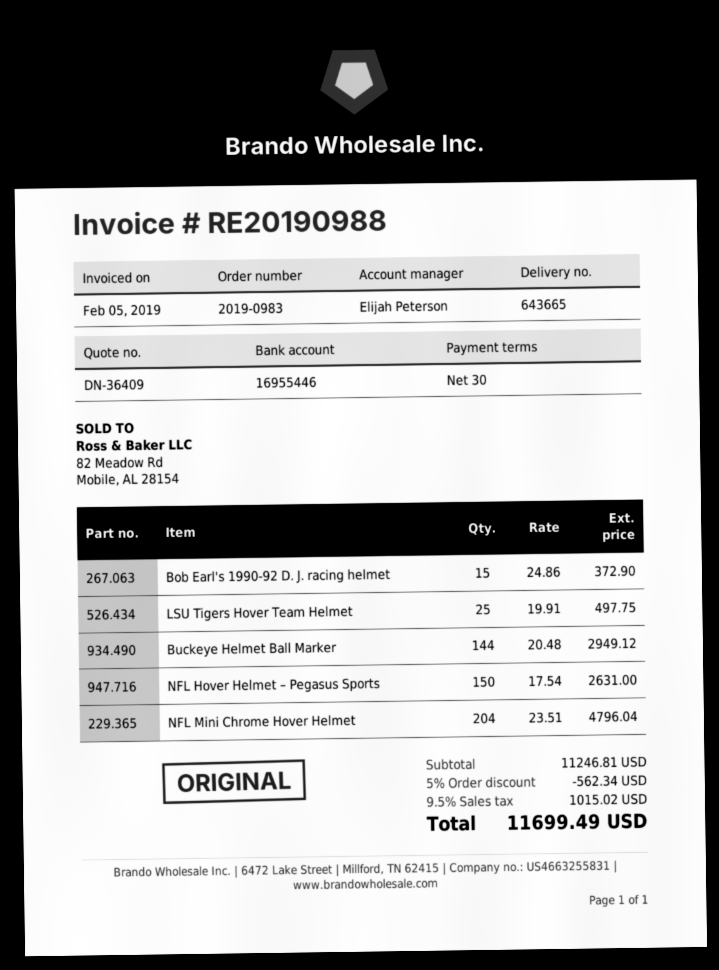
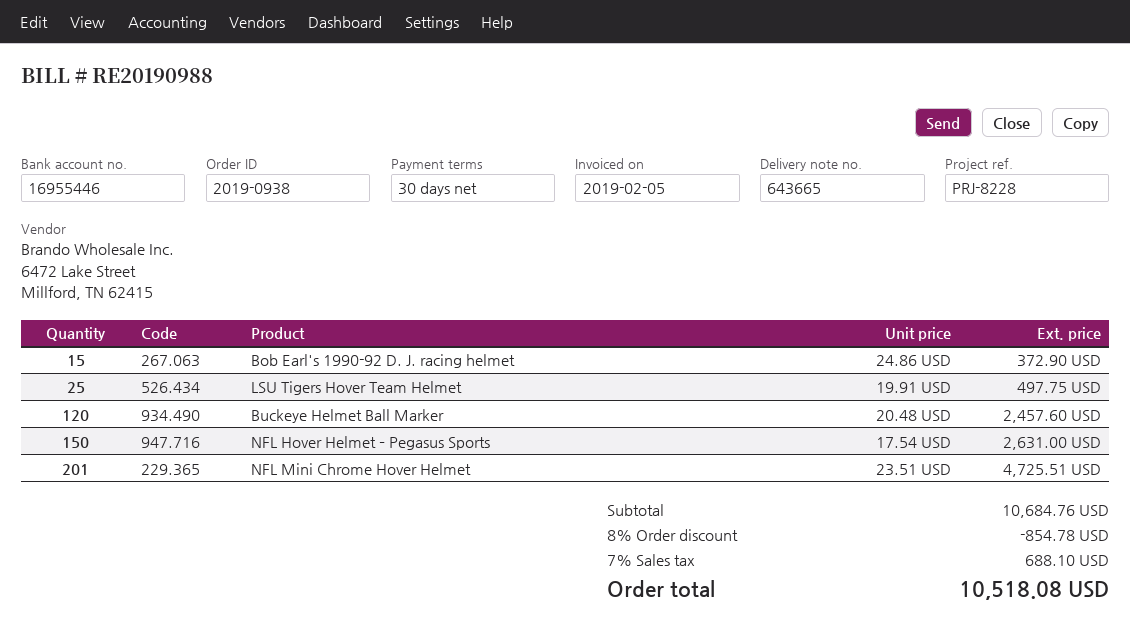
order number: 2019-0983 -> 2019-0938
Buckeye Helmet Ball Marker: 144 x 20.48 = 2949.12 -> 120 x 20.48 = 2457.60
NFL Mini Chrome Hover Helmet: 204 x 23.51 = 4796.04 -> 201 x 23.51 = 4725.51
subtotal: 11246.81 -> 10684.76
discount: 5% = 562.34 -> 8% = 854.78
tax: 9.5% = 1015.02 -> 7% = 688.10
total: 11699.49 -> 10518.08

